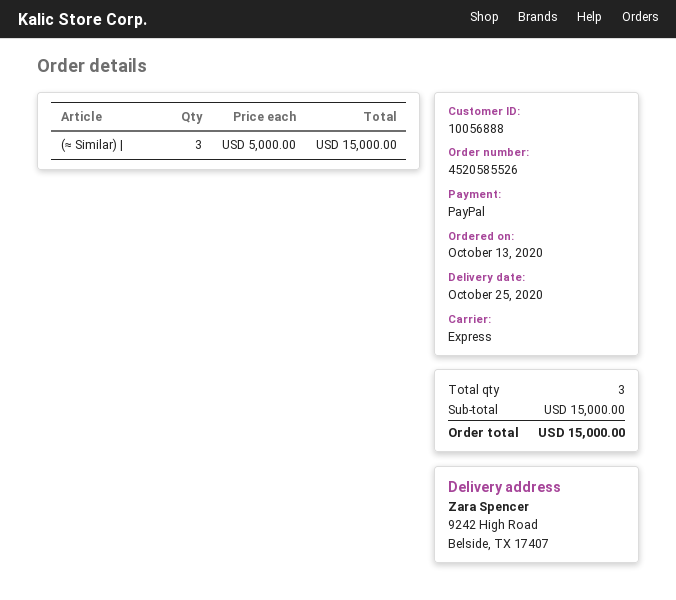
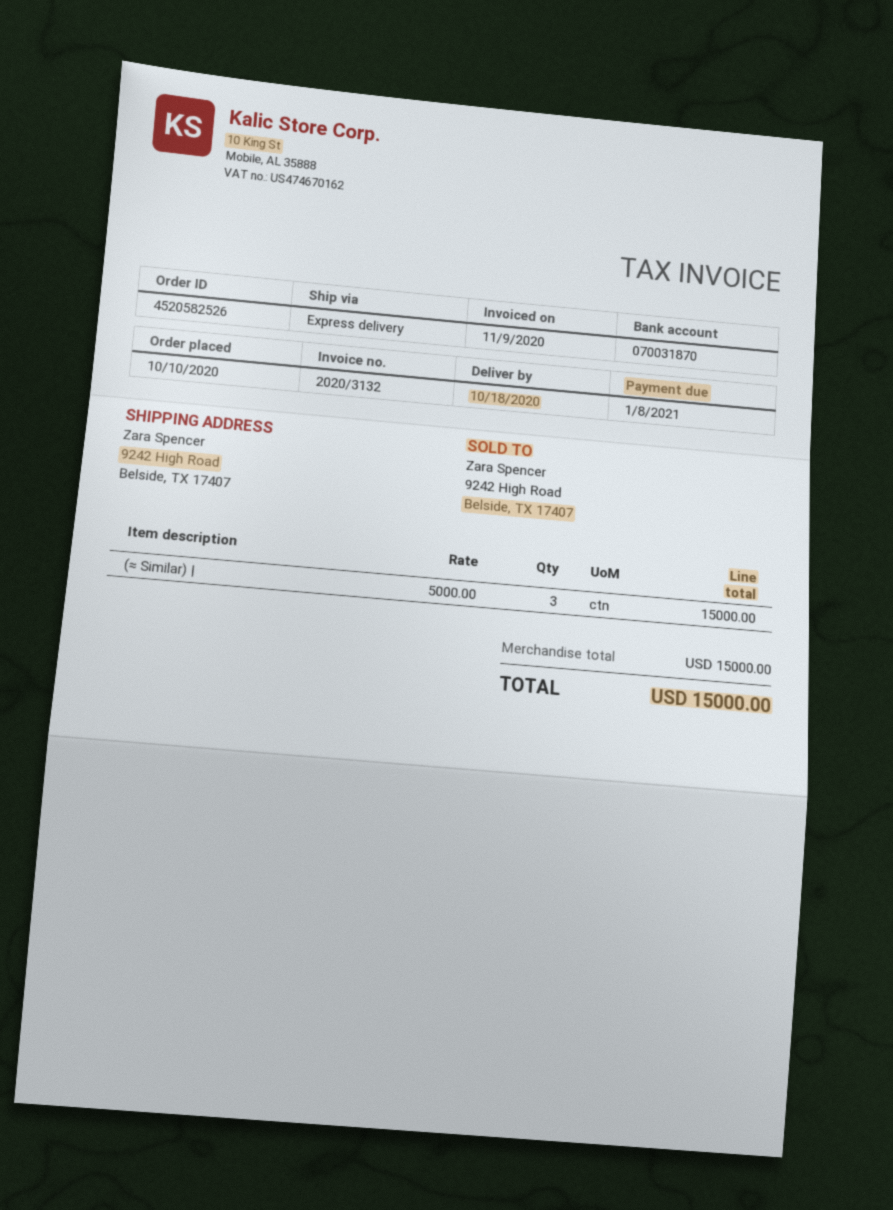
order number: 4520585526 -> 4520582526
order date: 2020-10-13 -> 2020-10-10
delivery date: 2020-10-25 -> 2020-10-18

